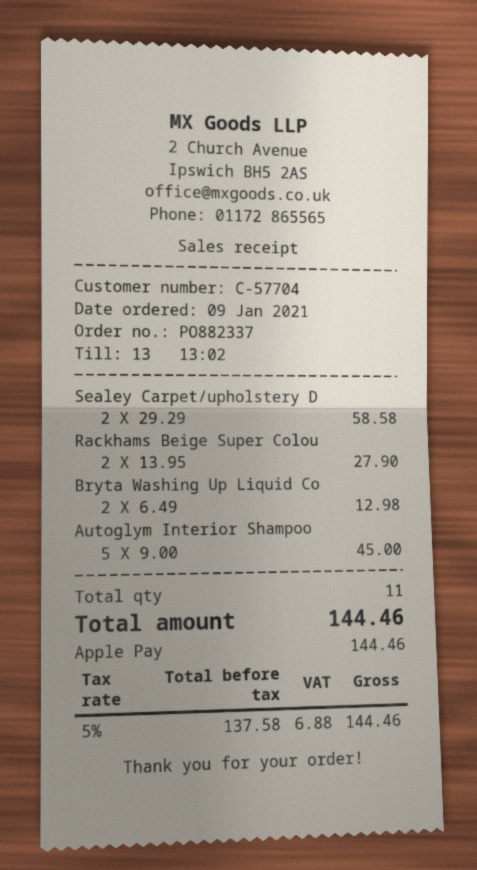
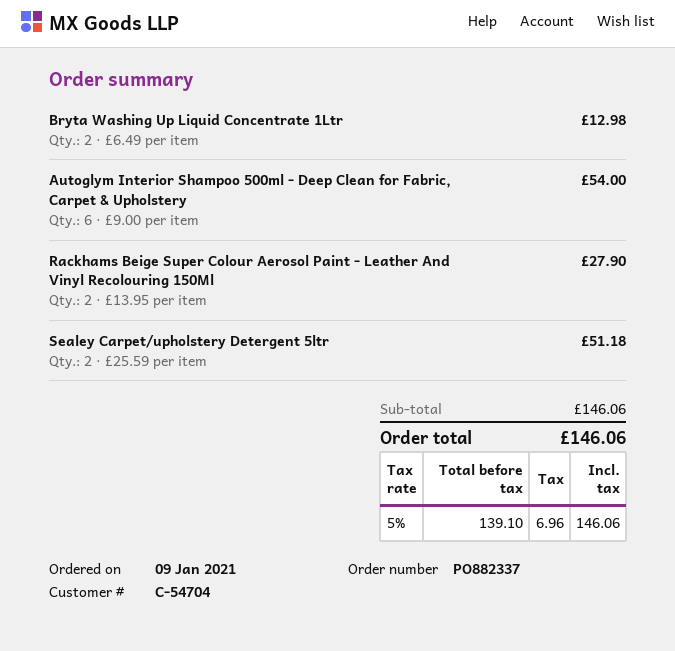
customer number: C-57704 -> C-54704
Sealey Carpet/upholstery D: 2 x 29.29 = 58.58 -> 2 x 25.59 = 51.18
Autoglym Interior Shampoo: 5 x 9.00 = 45.00 -> 6 x 9.00 = 54.00
net: 137.58 -> 139.10
tax: 5% = 6.88 -> 5% = 6.96
total: 144.46 -> 146.06

